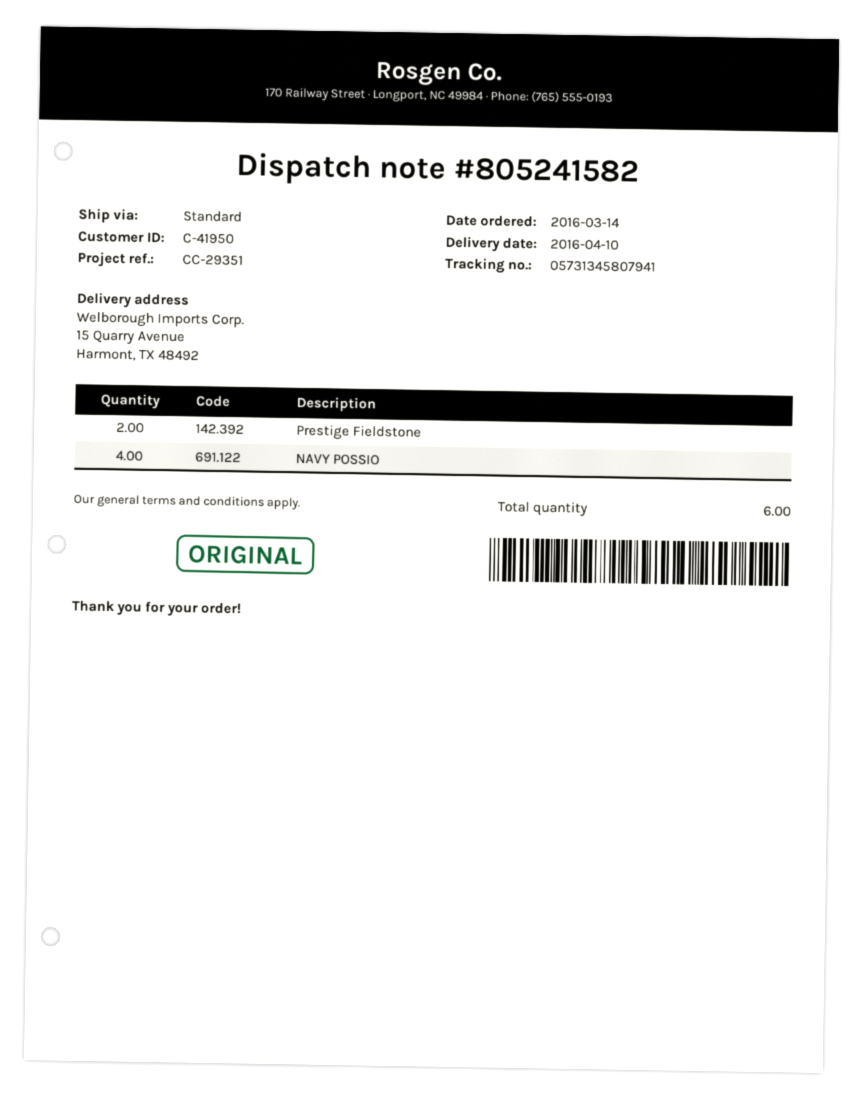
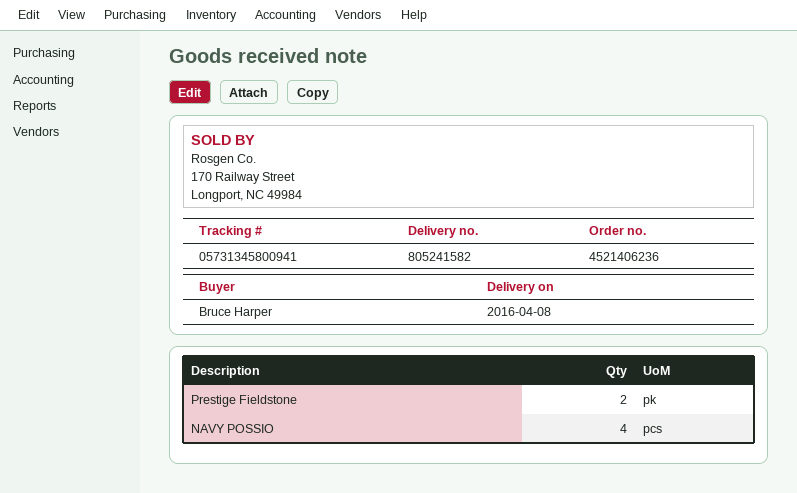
delivery date: 2016-04-10 -> 2016-04-08
tracking number: 05731345807941 -> 05731345800941

